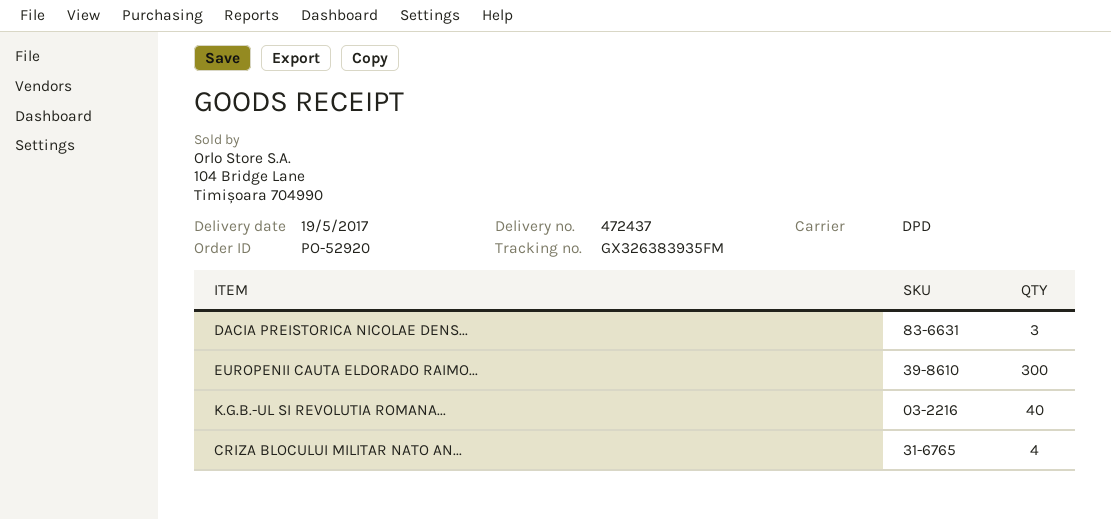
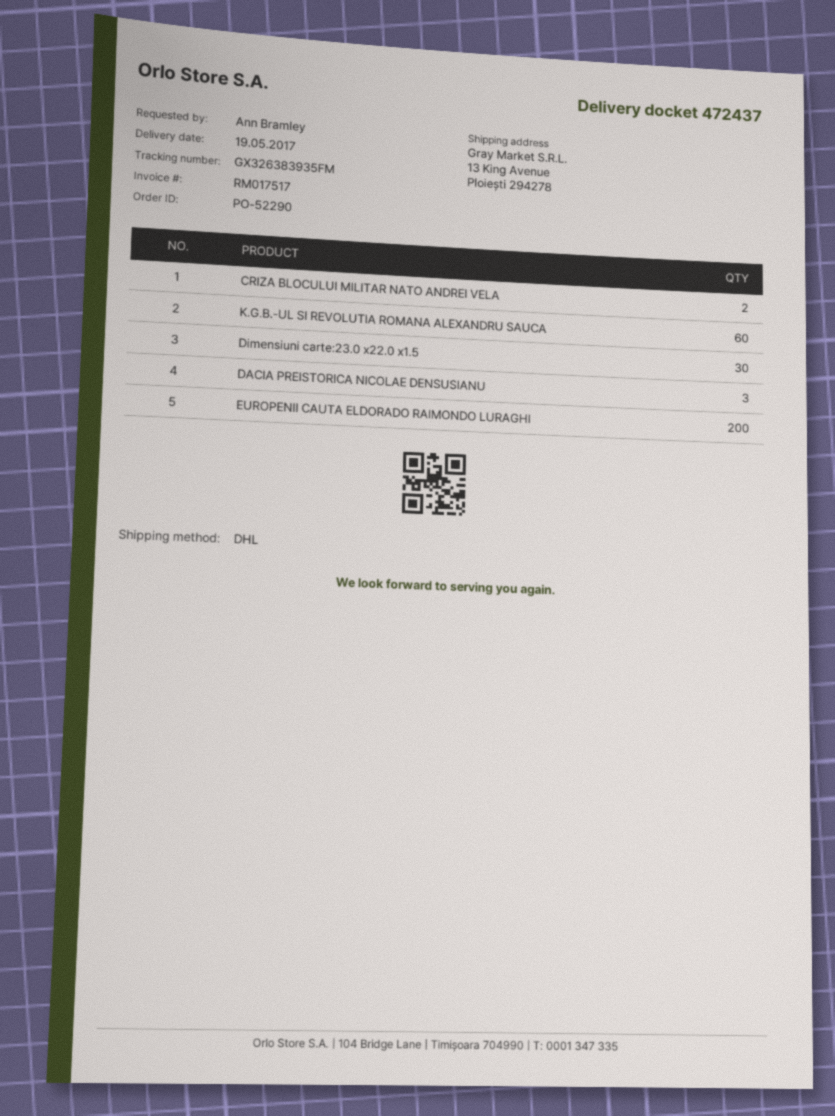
order number: PO-52920 -> PO-52290
shipping method: DPD -> DHL
EUROPENII CAUTA ELDORADO RAIMO...: 300 -> 200
K.G.B.-UL SI REVOLUTIA ROMANA...: 40 -> 60
CRIZA BLOCULUI MILITAR NATO AN...: 4 -> 2
Dimensiuni carte:23.0 x22.0 x1.5: none -> 30

